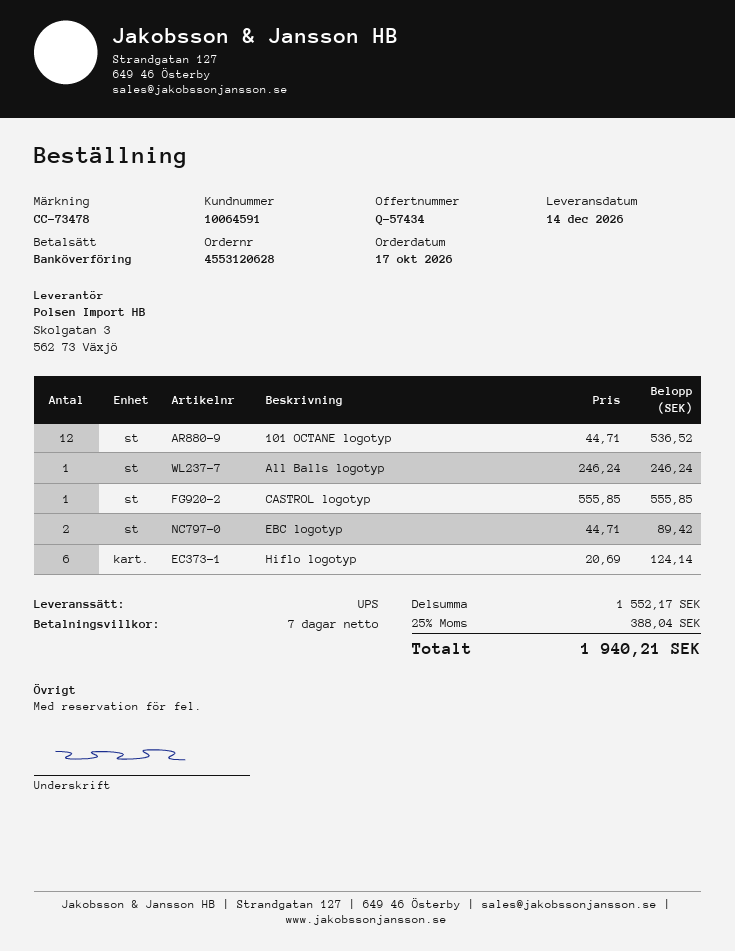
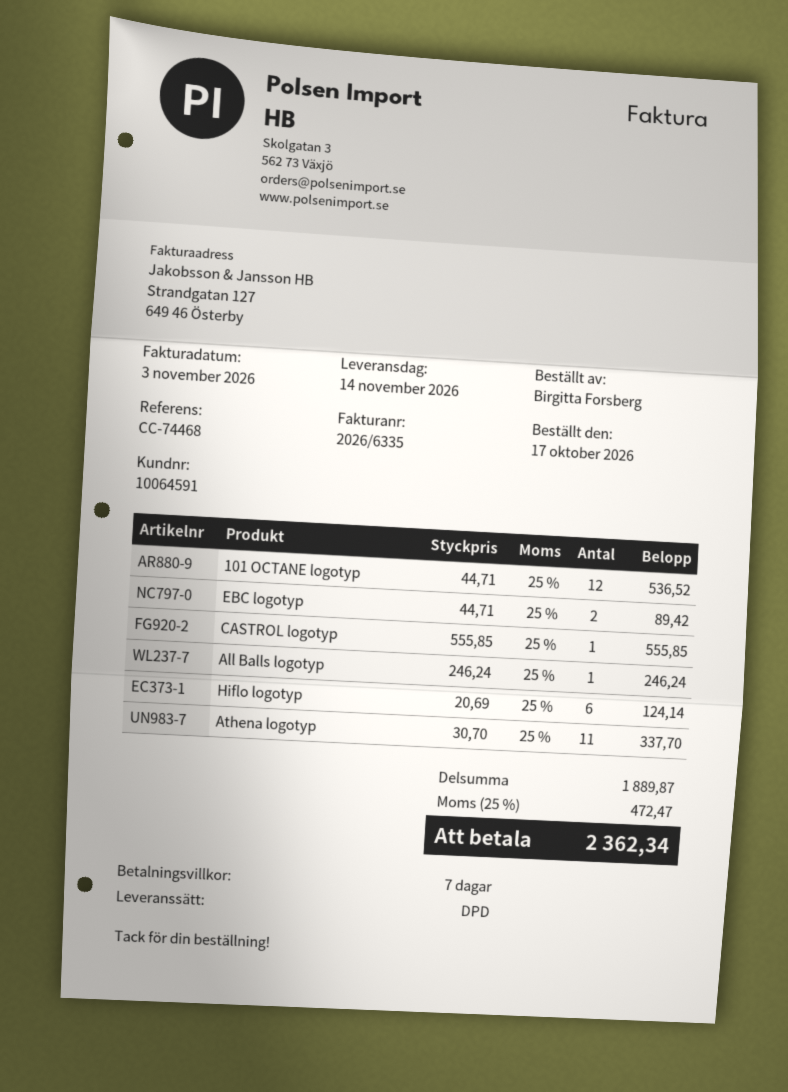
delivery date: 2026-12-14 -> 2026-11-14
reference: CC-73478 -> CC-74468
shipping method: UPS -> DPD
Athena logotyp: none -> 11 x 30.70 = 337.70
subtotal: 1552.17 -> 1889.87
tax: 25% = 388.04 -> 25% = 472.47
total: 1940.21 -> 2362.34

